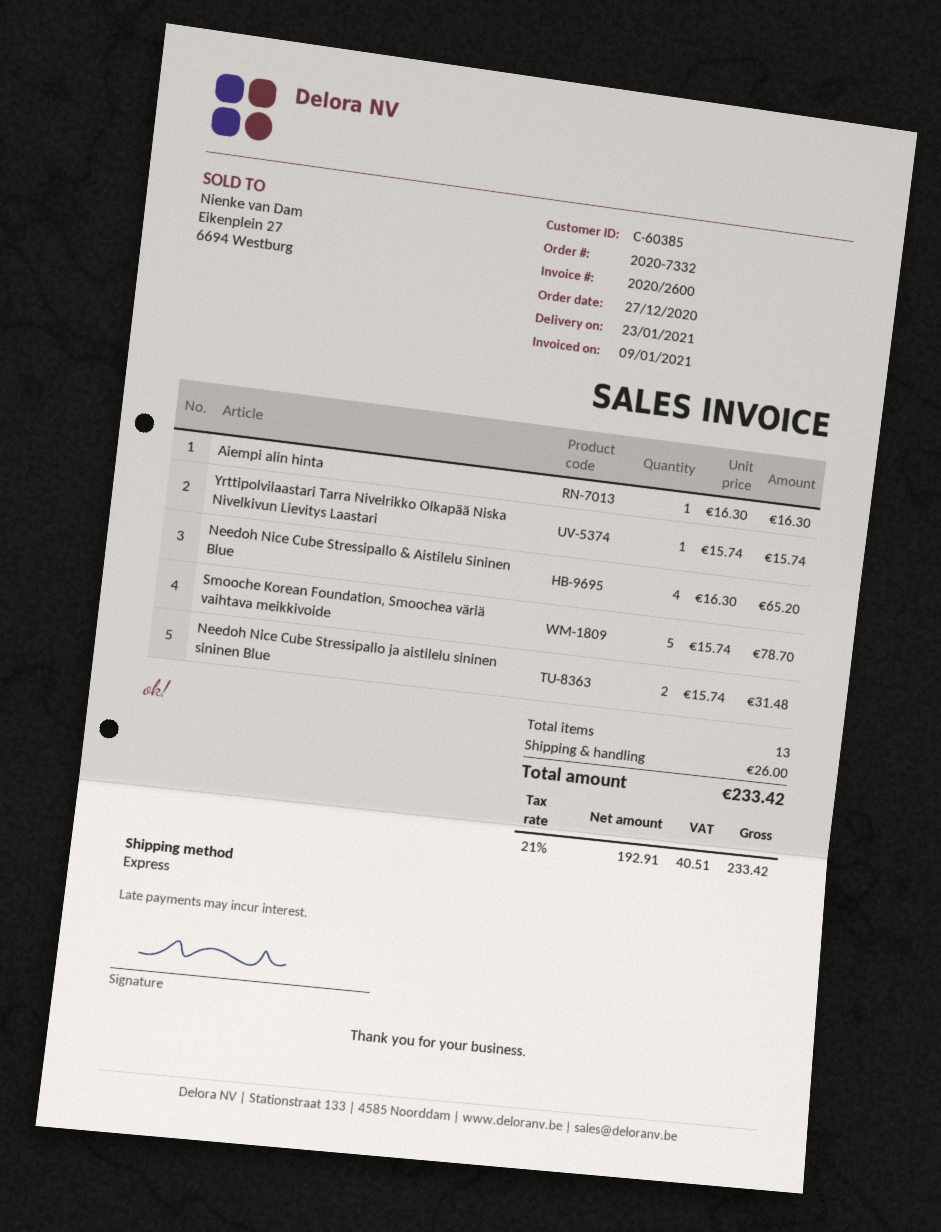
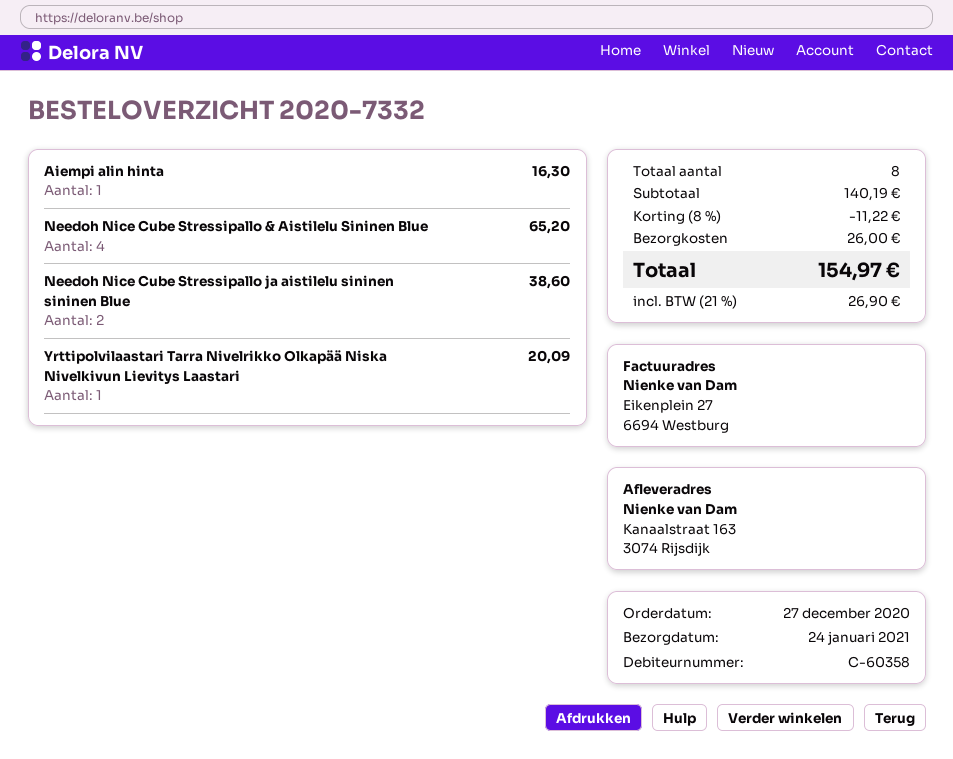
delivery date: 2021-01-23 -> 2021-01-24
customer number: C-60385 -> C-60358
Yrttipolvilaastari Tarra Nivelrikko Olkapää Niska Nivelkivun Lievitys Laastari: 1 for 15.74 -> 1 for 20.09
Smooche Korean Foundation, Smoochea väriä vaihtava meikkivoide: 5 for 78.70 -> none
Needoh Nice Cube Stressipallo ja aistilelu sininen sininen Blue: 2 for 31.48 -> 2 for 38.60
total quantity: 13 -> 8
discount: none -> 8% = 11.22
tax: 21% = 40.51 -> 21% = 26.90
total: 233.42 -> 154.97

